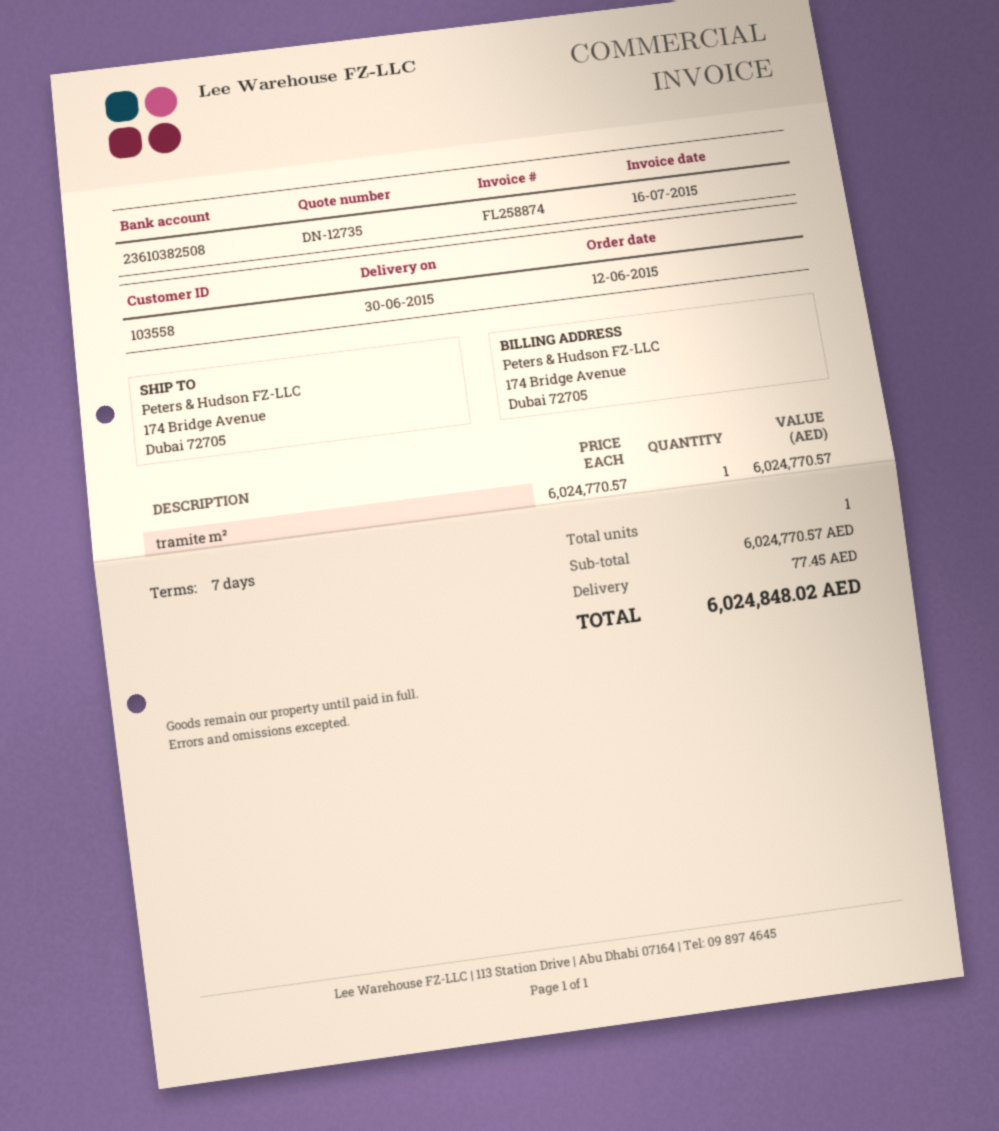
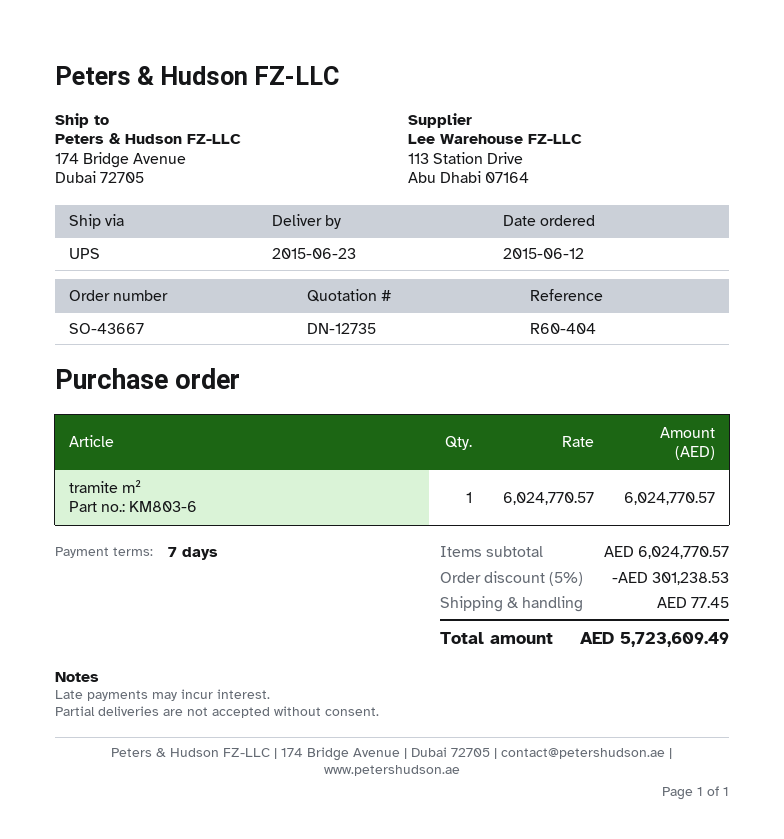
delivery date: 2015-06-30 -> 2015-06-23
discount: none -> 5% = 301238.53
total: 6024848.02 -> 5723609.49

